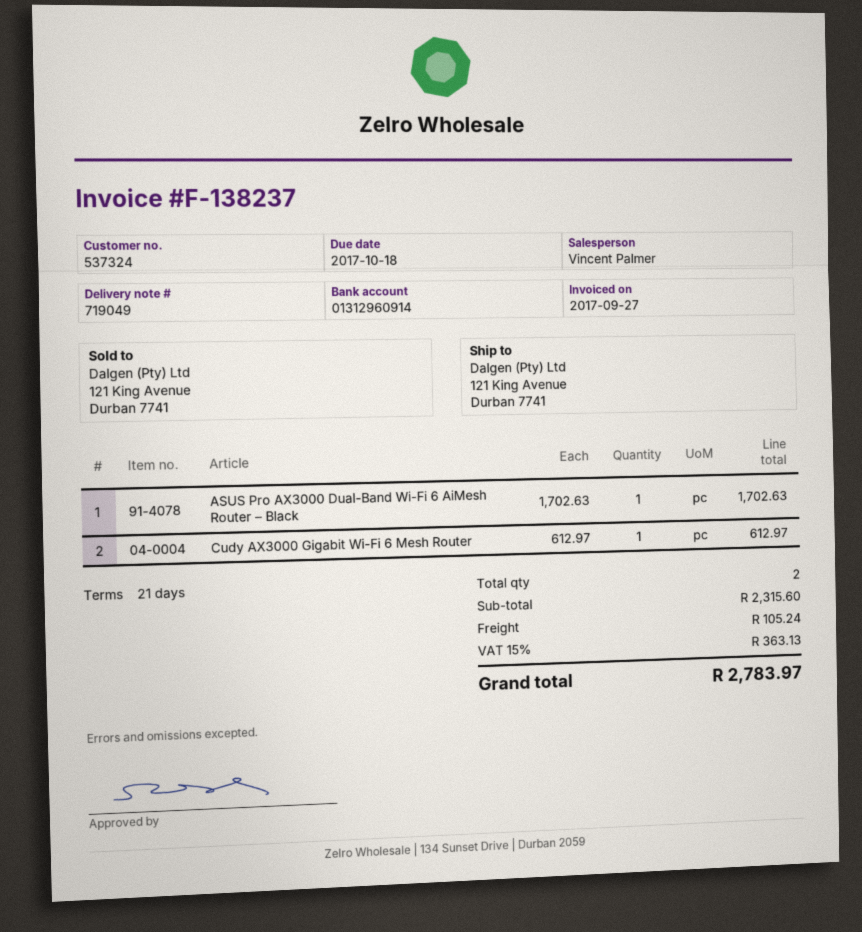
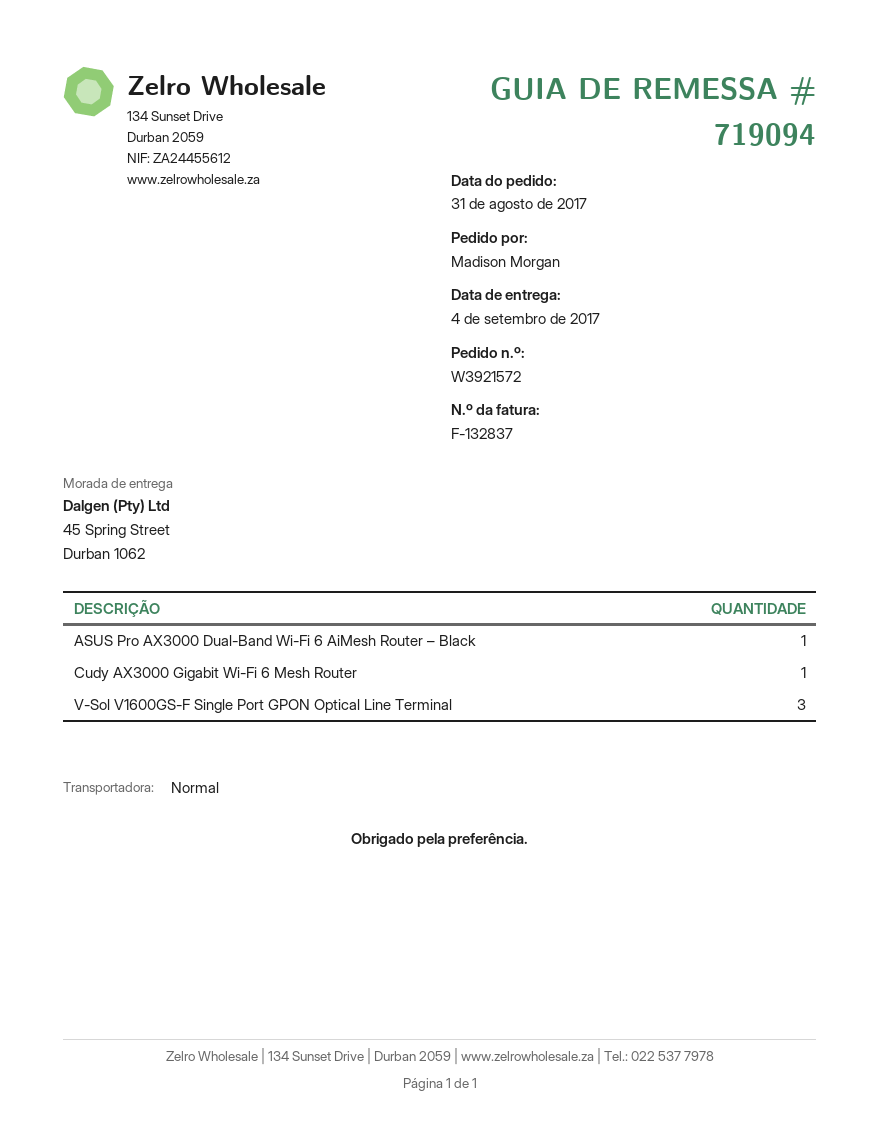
delivery note number: 719049 -> 719094
invoice number: F-138237 -> F-132837
ship to: 121 King Avenue, Durban 7741 -> 45 Spring Street, Durban 1062
V-Sol V1600GS-F Single Port GPON Optical Line Terminal: none -> 3

